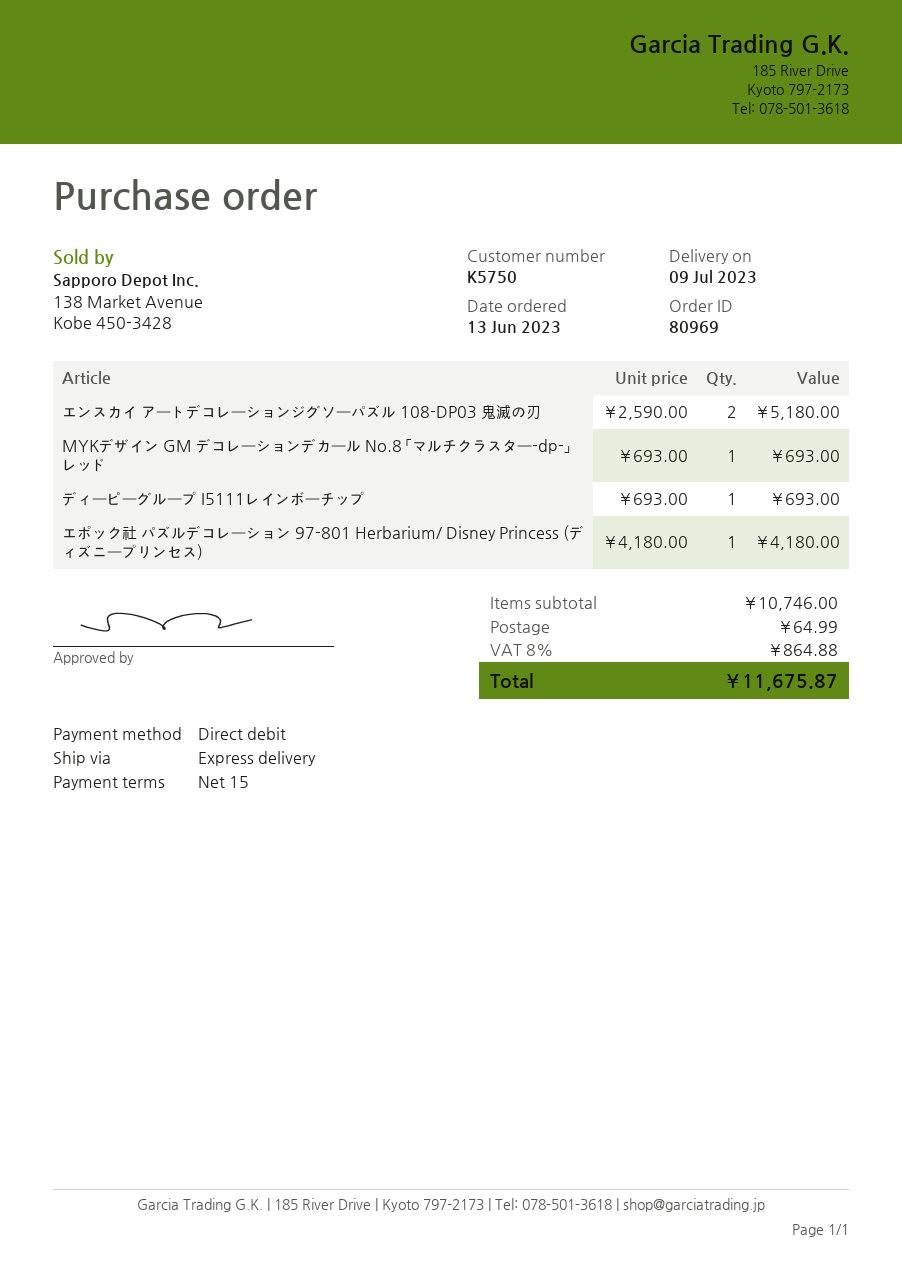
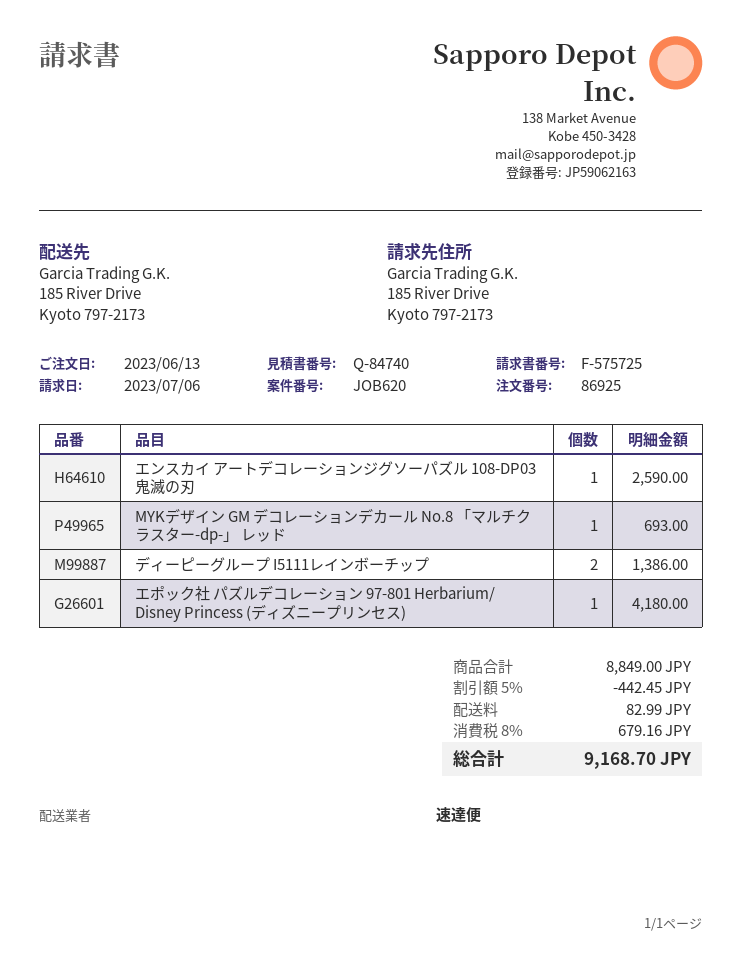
order number: 80969 -> 86925
エンスカイ アートデコレーションジグソーパズル 108-DP03 鬼滅の刃: 2 for 5180.00 -> 1 for 2590.00
ディーピーグループ I5111レインボーチップ: 1 for 693.00 -> 2 for 1386.00
subtotal: 10746.00 -> 8849.00
discount: none -> 5% = 442.45
shipping: 64.99 -> 82.99
tax: 8% = 864.88 -> 8% = 679.16
total: 11675.87 -> 9168.70

